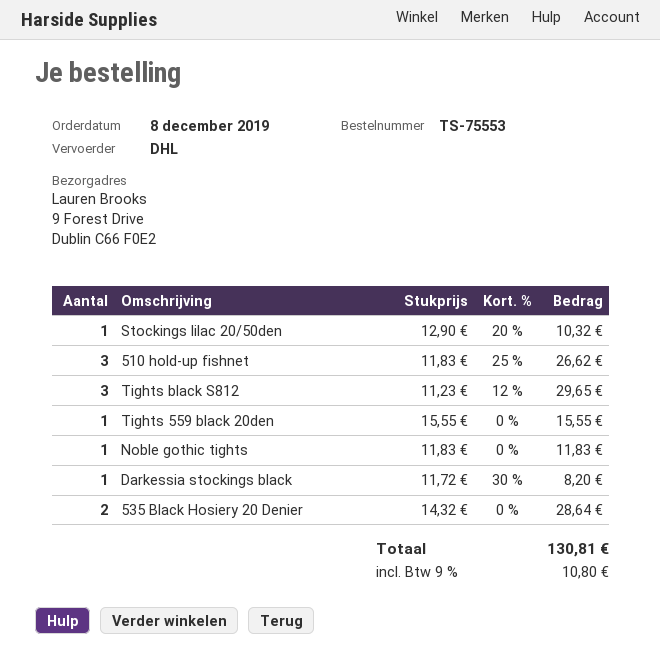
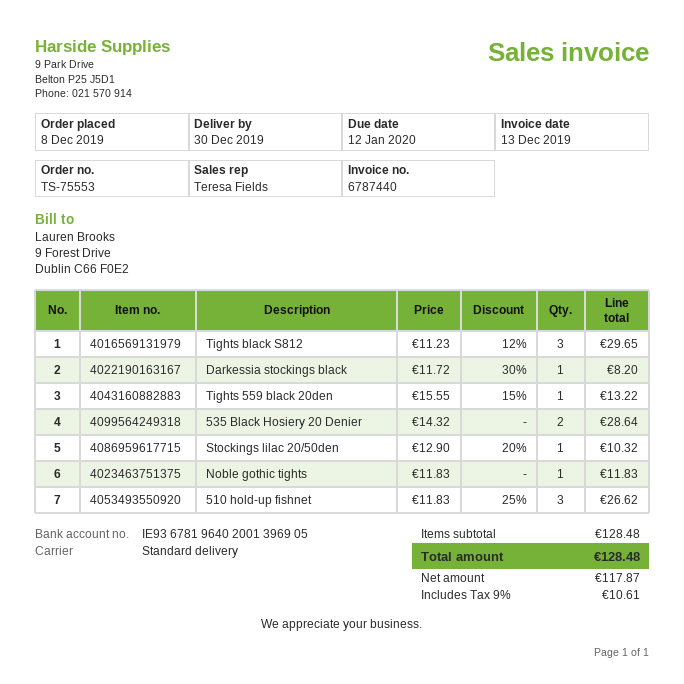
shipping method: DHL -> standard
Tights 559 black 20den: 1 x 15.55 = 15.55 -> 1 x 15.55 - 15% = 13.22
tax: 9% = 10.80 -> 9% = 10.61
total: 130.81 -> 128.48

